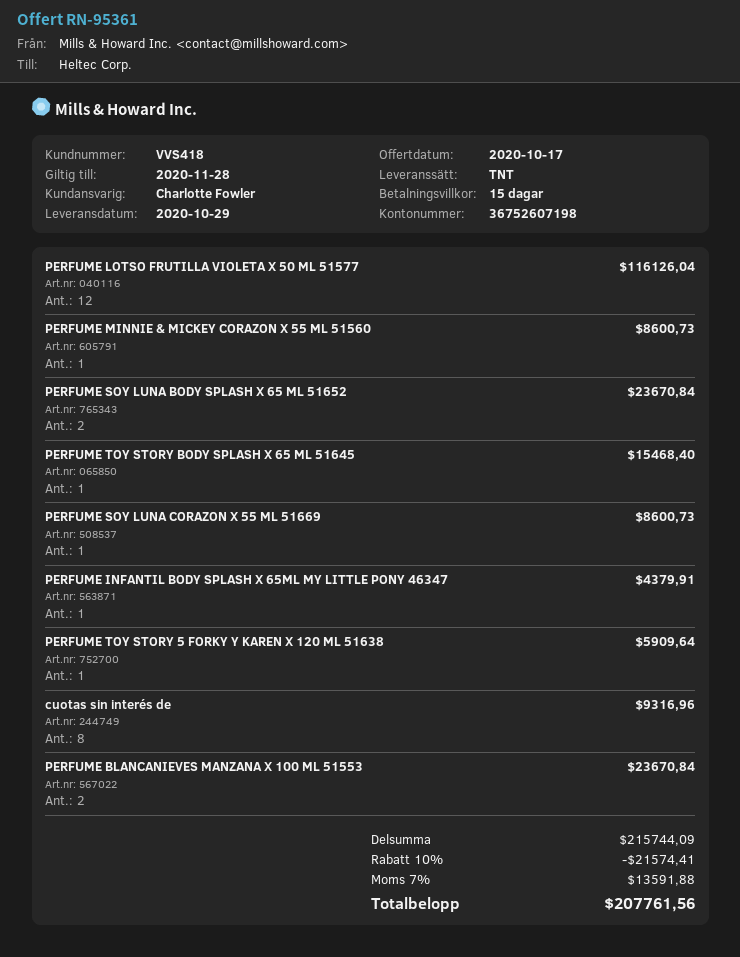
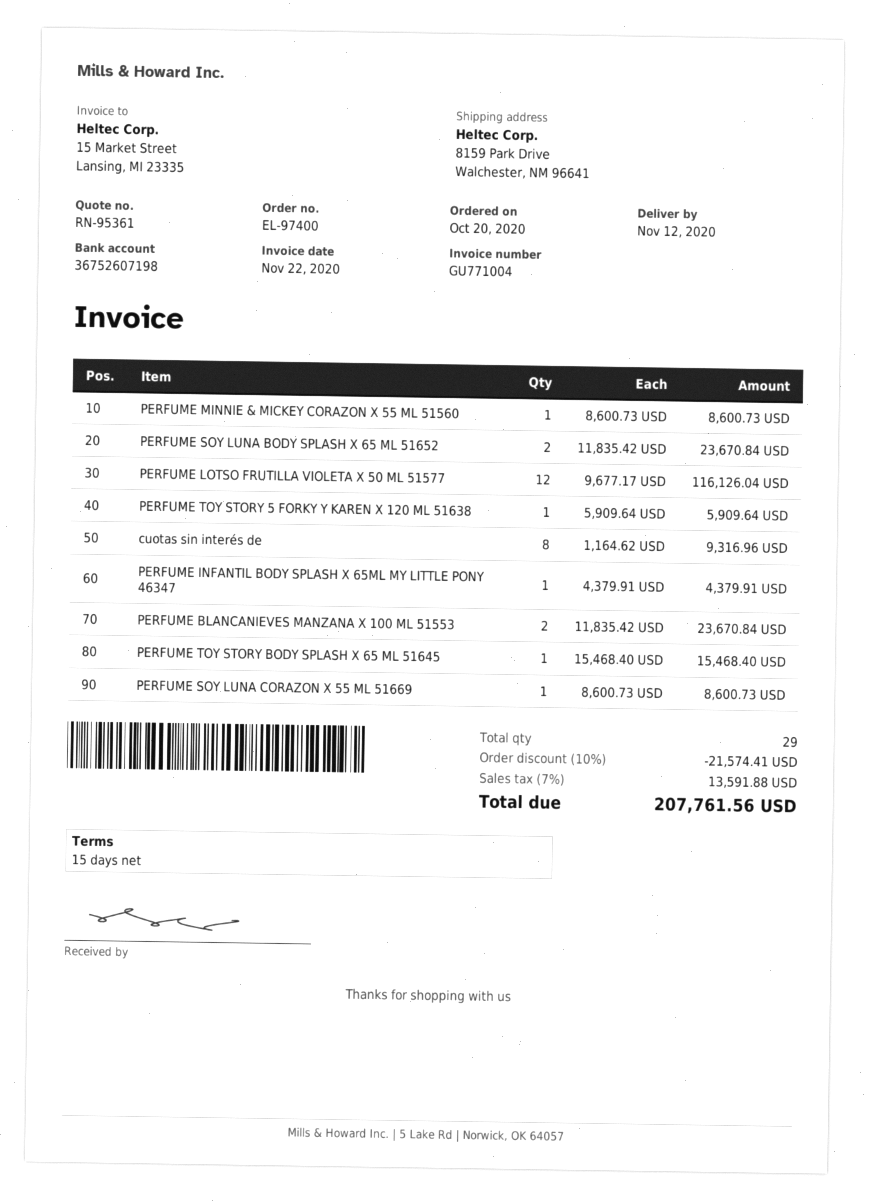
delivery date: 2020-10-29 -> 2020-11-12

